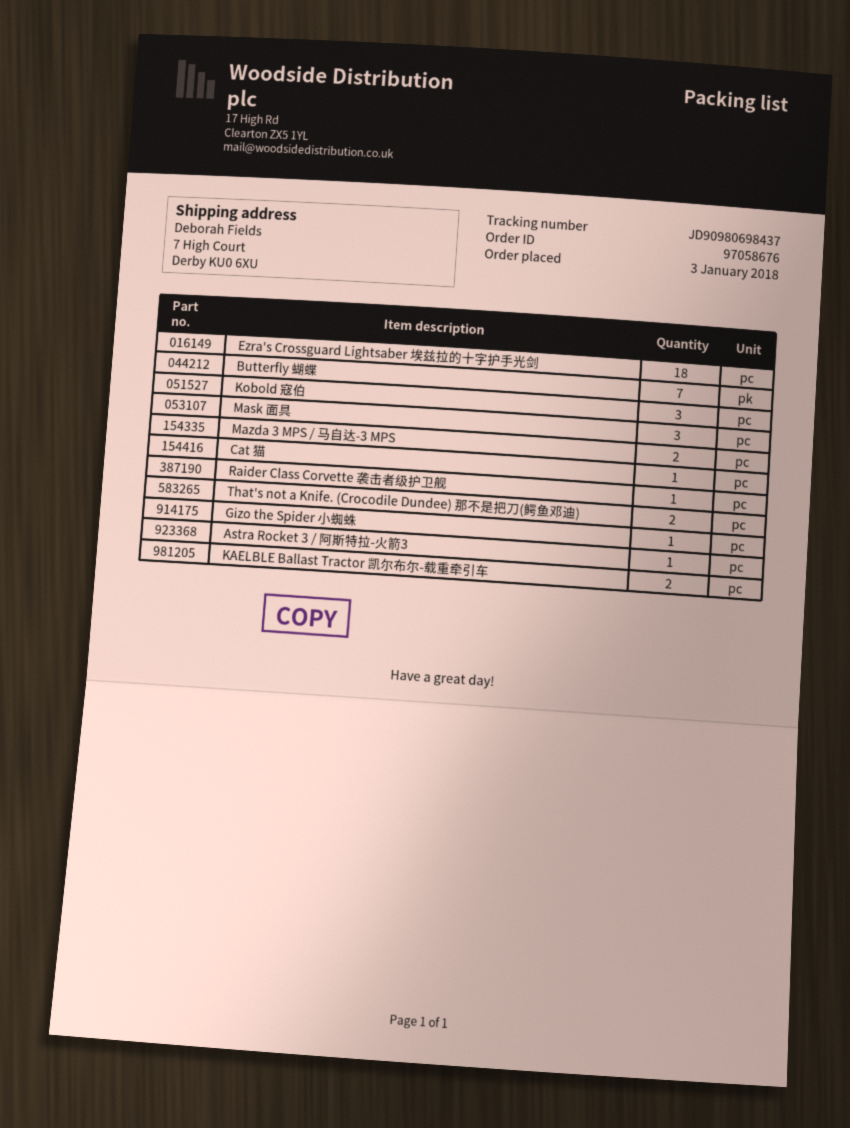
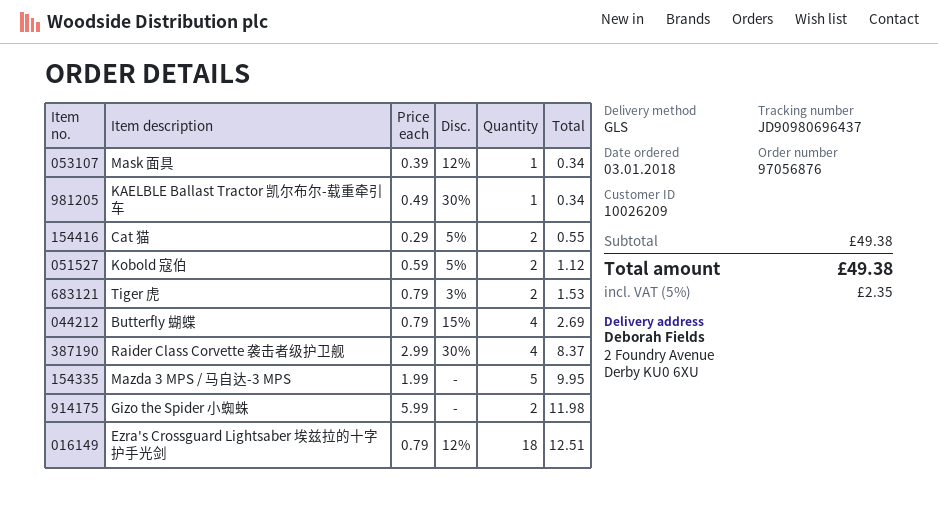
order number: 97058676 -> 97056876
tracking number: JD90980698437 -> JD90980696437
ship to: 7 High Court, Derby KU0 6XU -> 2 Foundry Avenue, Derby KU0 6XU
Butterfly 蝴蝶: 7 -> 4
Kobold 寇伯: 3 -> 2
Mask 面具: 3 -> 1
Mazda 3 MPS / 马自达-3 MPS: 2 -> 5
Cat 猫: 1 -> 2
Raider Class Corvette 袭击者级护卫舰: 1 -> 4
That's not a Knife. (Crocodile Dundee) 那不是把刀(鳄鱼邓迪): 2 -> none
Gizo the Spider 小蜘蛛: 1 -> 2
Astra Rocket 3 / 阿斯特拉-火箭3: 1 -> none
KAELBLE Ballast Tractor 凯尔布尔-载重牵引车: 2 -> 1
Tiger 虎: none -> 2

